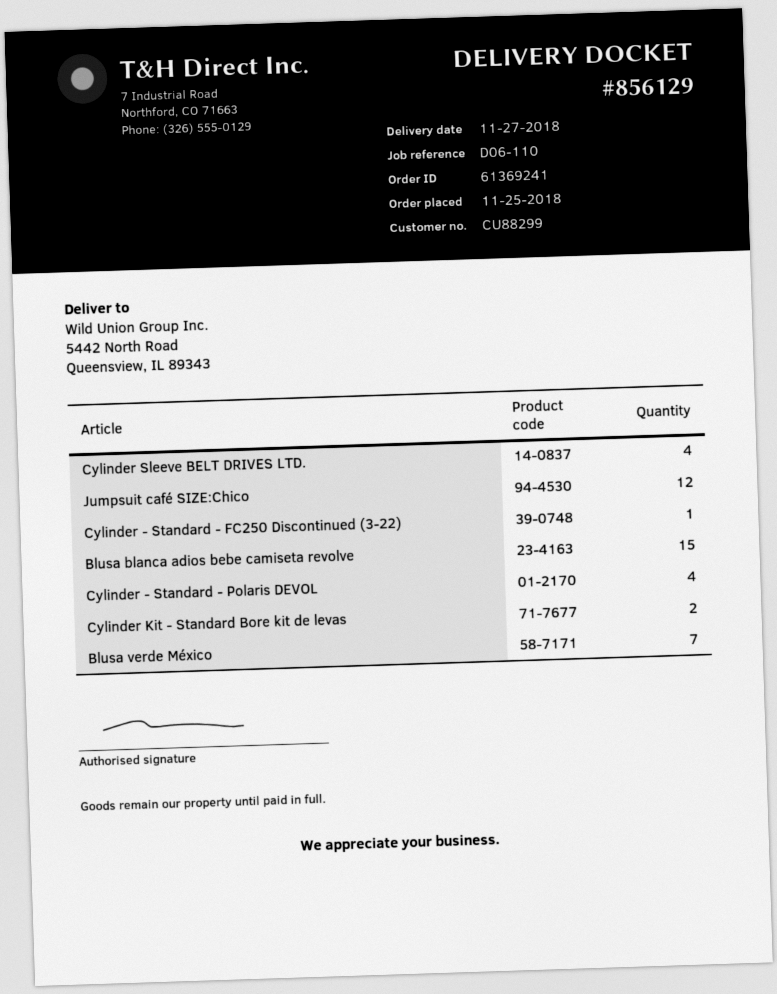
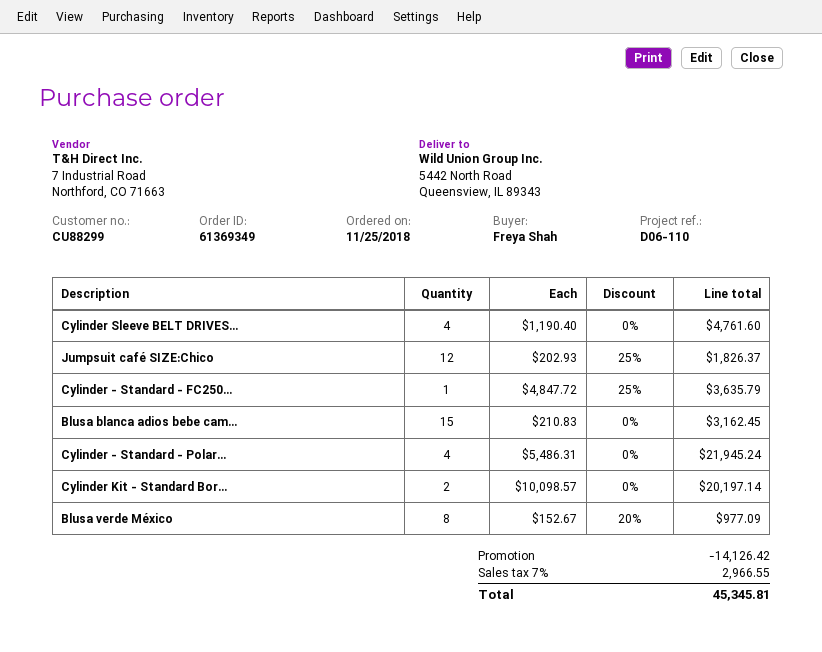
order number: 61369241 -> 61369349
Blusa verde México: 7 -> 8

